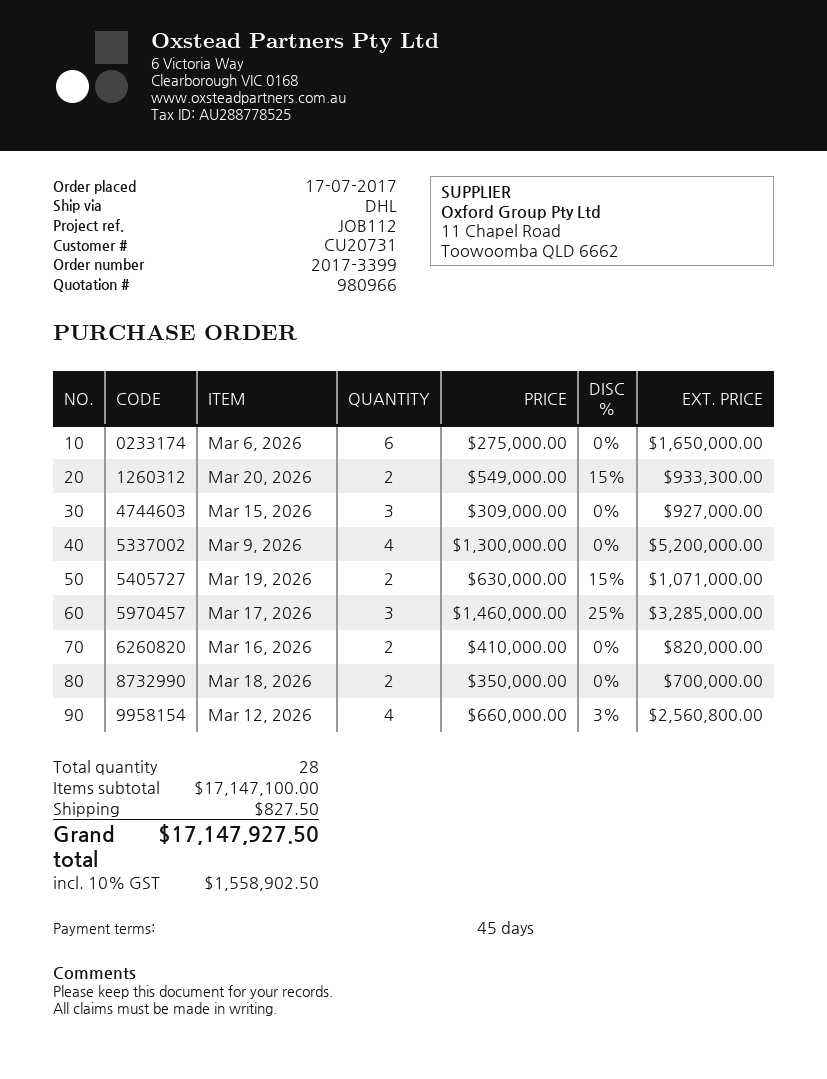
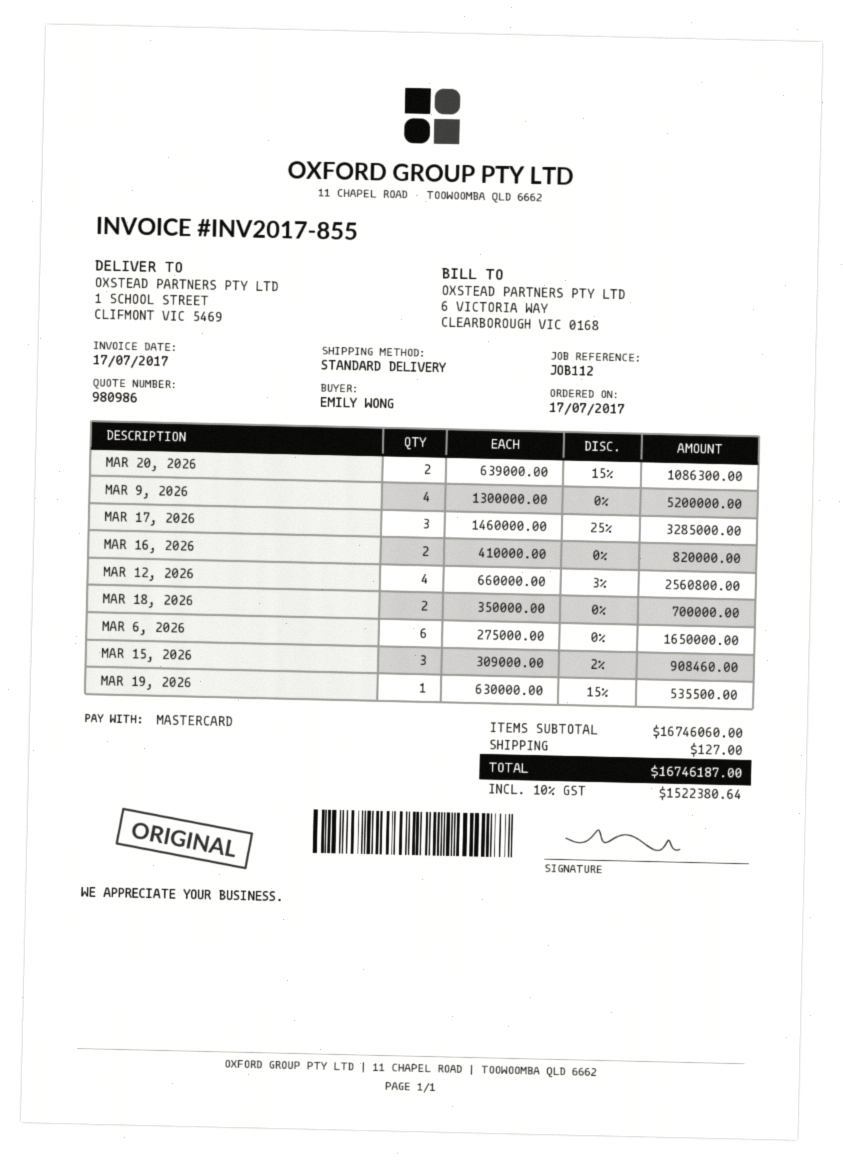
quote number: 980966 -> 980986
shipping method: DHL -> standard
Mar 20, 2026: 2 x 549000.00 - 15% = 933300.00 -> 2 x 639000.00 - 15% = 1086300.00
Mar 15, 2026: 3 x 309000.00 = 927000.00 -> 3 x 309000.00 - 2% = 908460.00
Mar 19, 2026: 2 x 630000.00 - 15% = 1071000.00 -> 1 x 630000.00 - 15% = 535500.00
subtotal: 17147100.00 -> 16746060.00
shipping: 827.50 -> 127.00
tax: 10% = 1558902.50 -> 10% = 1522380.64
total: 17147927.50 -> 16746187.00

